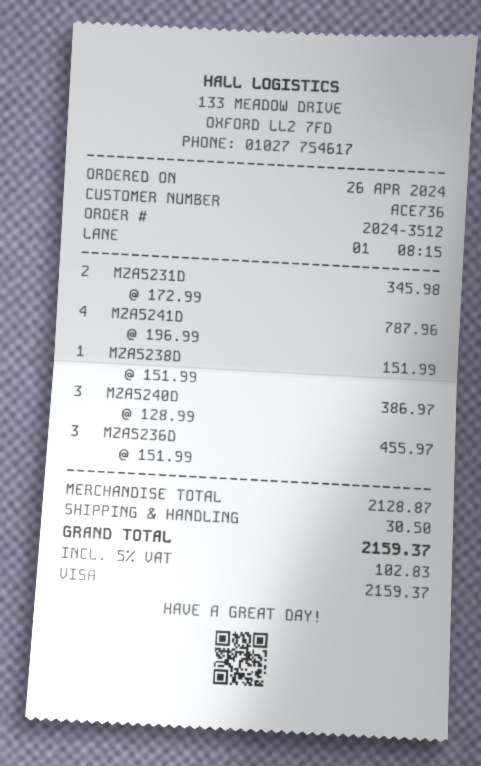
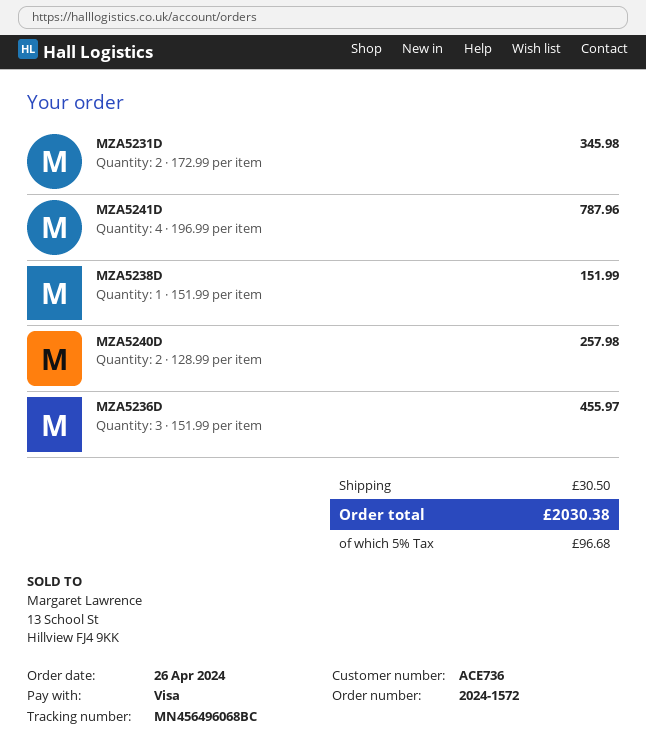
order number: 2024-3512 -> 2024-1572
MZA5240D: 3 x 128.99 = 386.97 -> 2 x 128.99 = 257.98
tax: 5% = 102.83 -> 5% = 96.68
total: 2159.37 -> 2030.38

